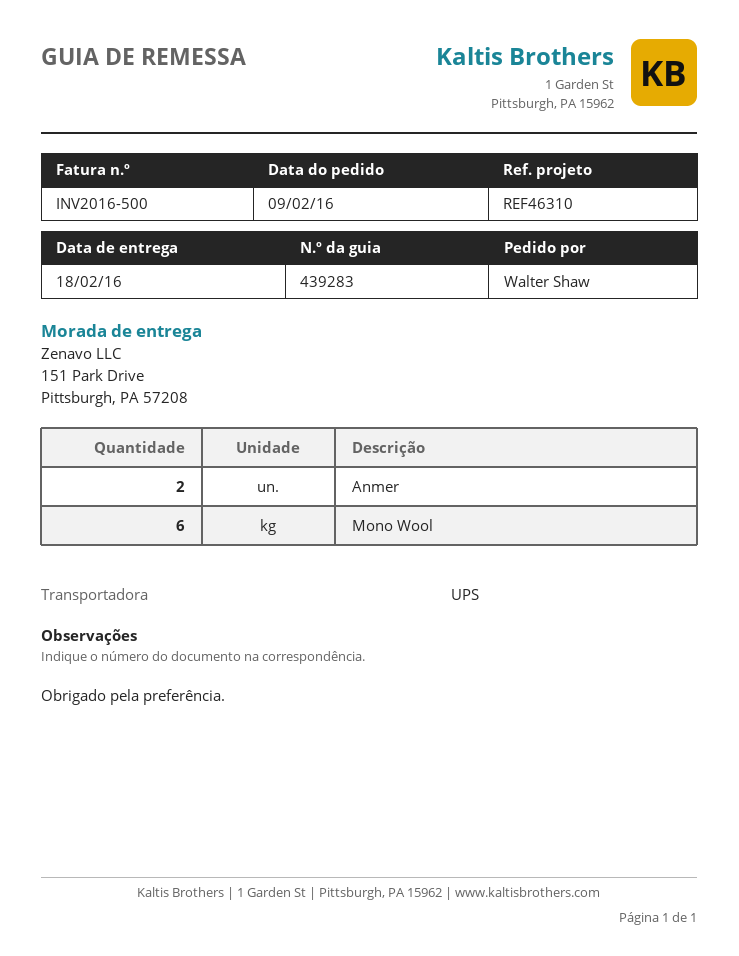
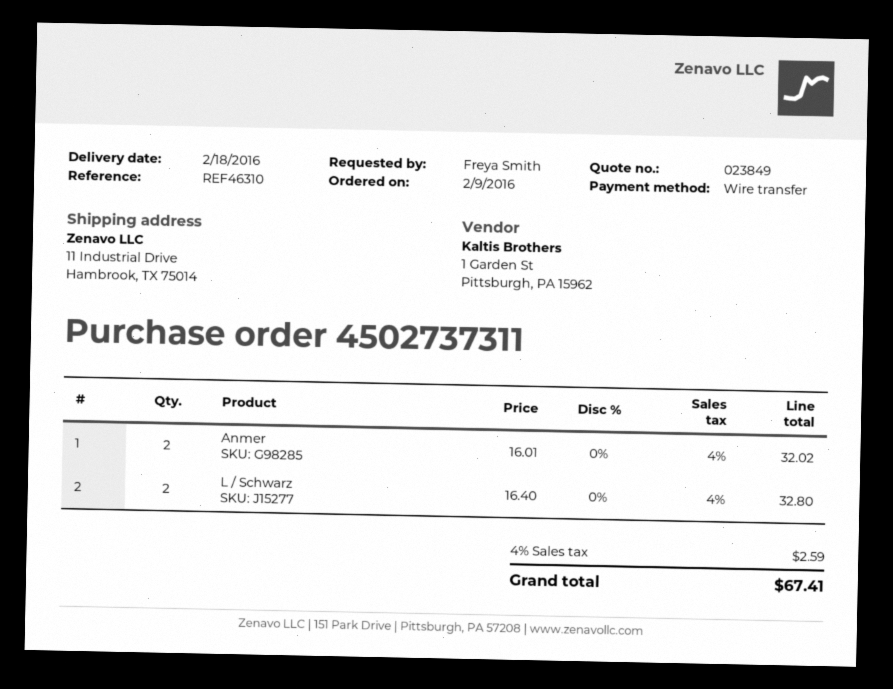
ordered by: Walter Shaw -> Freya Smith
ship to: 151 Park Drive, Pittsburgh, PA 57208 -> 11 Industrial Drive, Hambrook, TX 75014
Mono Wool: 6 -> none
L / Schwarz: none -> 2

